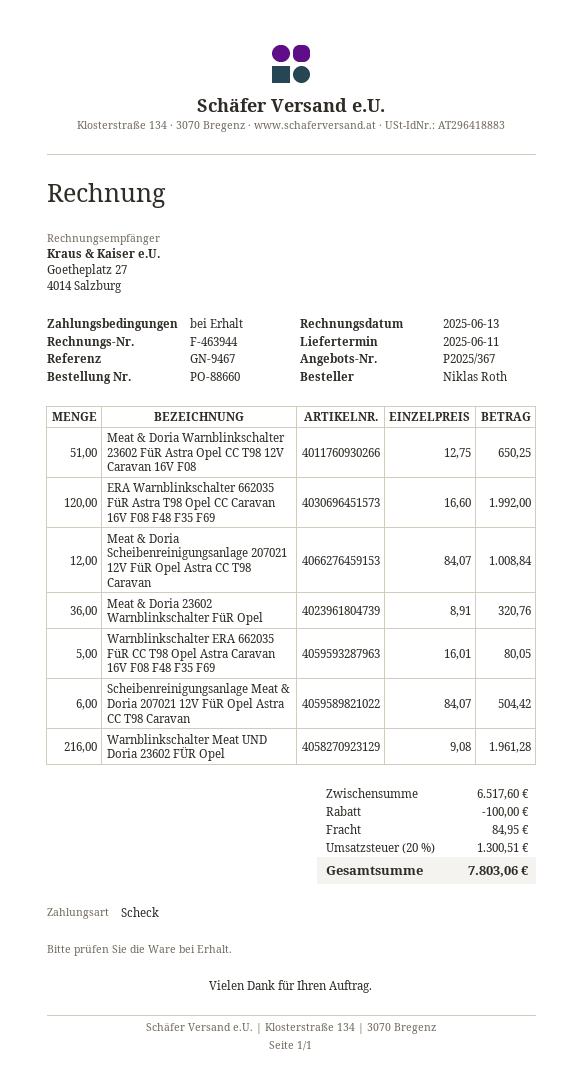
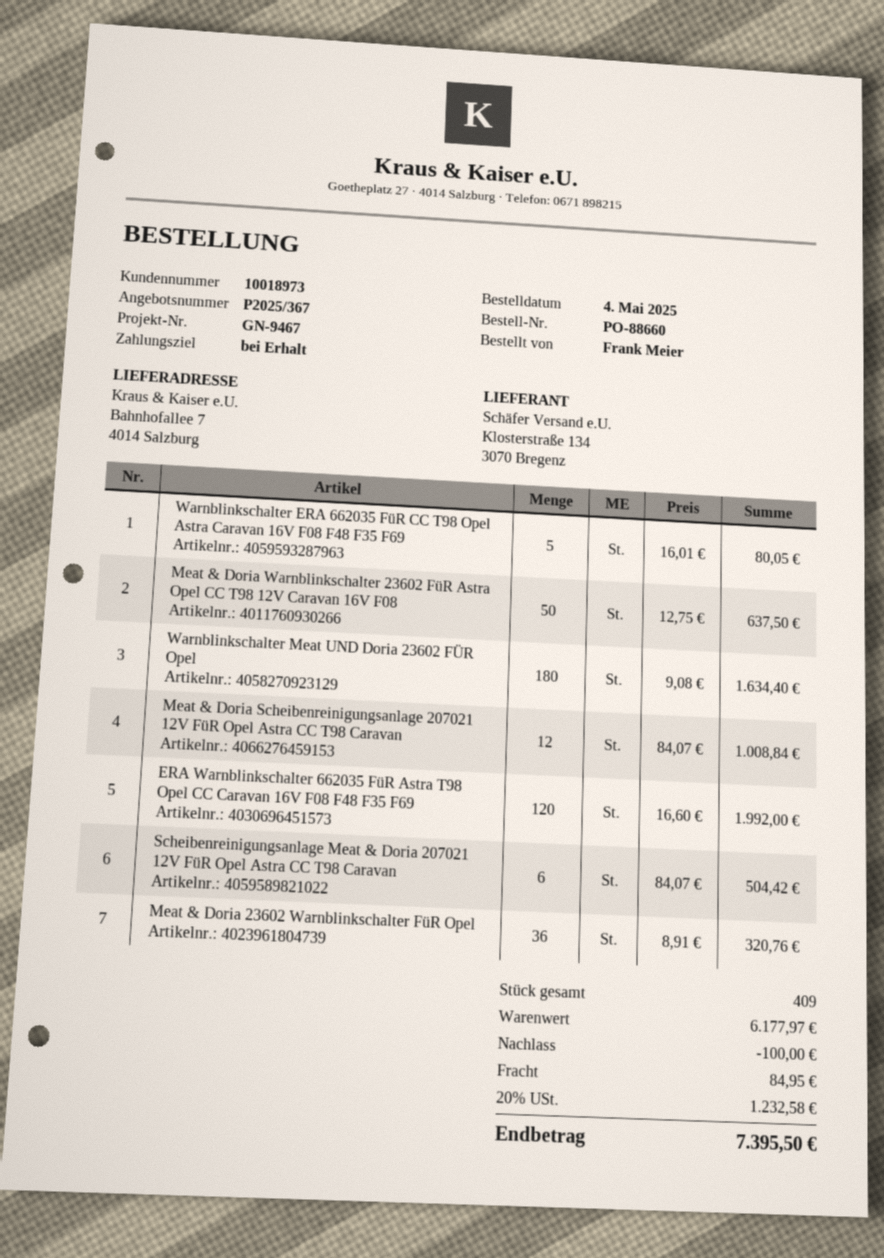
ordered by: Niklas Roth -> Frank Meier
Meat & Doria Warnblinkschalter 23602 FüR Astra Opel CC T98 12V Caravan 16V F08: 51 x 12.75 = 650.25 -> 50 x 12.75 = 637.50
Warnblinkschalter Meat UND Doria 23602 FÜR Opel: 216 x 9.08 = 1961.28 -> 180 x 9.08 = 1634.40
subtotal: 6517.60 -> 6177.97
tax: 20% = 1300.51 -> 20% = 1232.58
total: 7803.06 -> 7395.50

